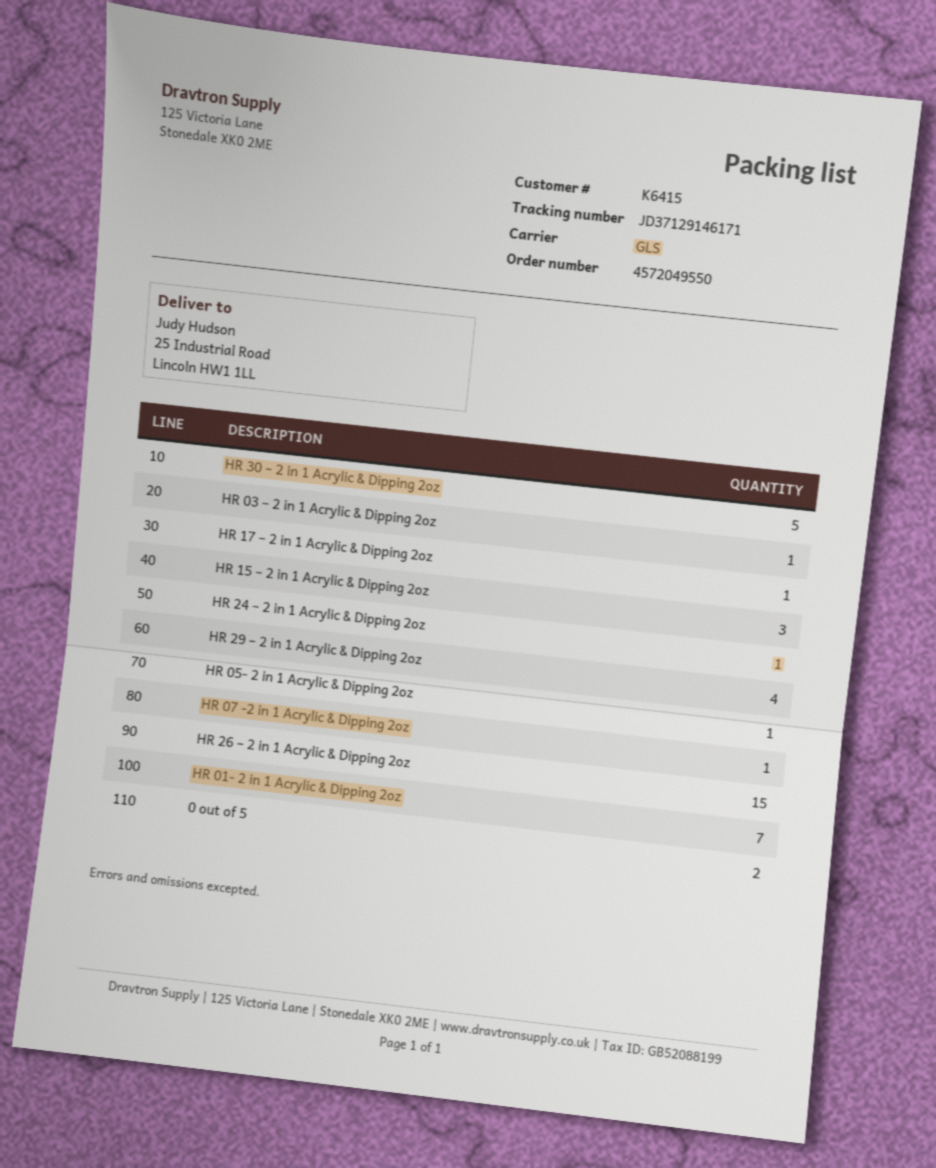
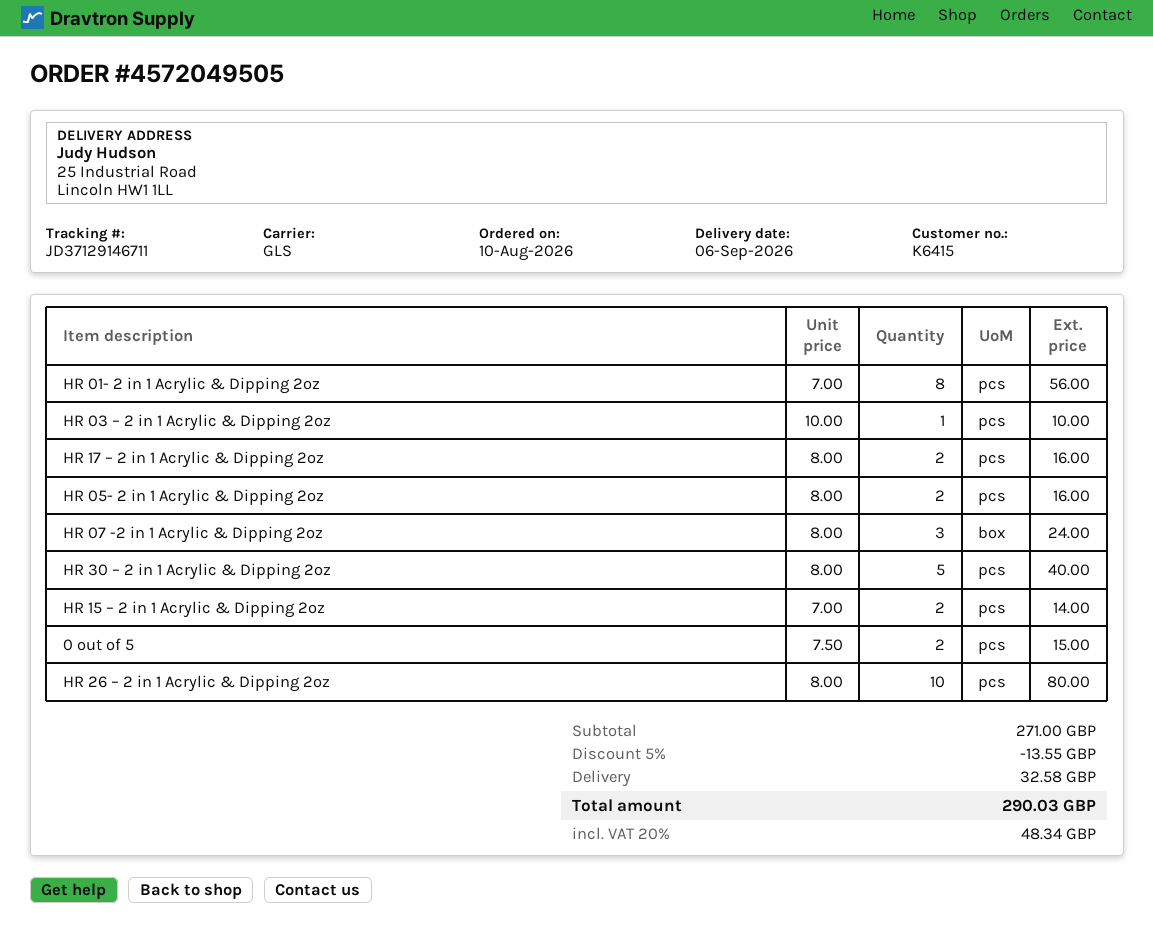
order number: 4572049550 -> 4572049505
tracking number: JD37129146171 -> JD37129146711
HR 17 – 2 in 1 Acrylic & Dipping 2oz: 1 -> 2
HR 15 – 2 in 1 Acrylic & Dipping 2oz: 3 -> 2
HR 24 – 2 in 1 Acrylic & Dipping 2oz: 1 -> none
HR 29 – 2 in 1 Acrylic & Dipping 2oz: 4 -> none
HR 05- 2 in 1 Acrylic & Dipping 2oz: 1 -> 2
HR 07 -2 in 1 Acrylic & Dipping 2oz: 1 -> 3
HR 26 – 2 in 1 Acrylic & Dipping 2oz: 15 -> 10
HR 01- 2 in 1 Acrylic & Dipping 2oz: 7 -> 8

